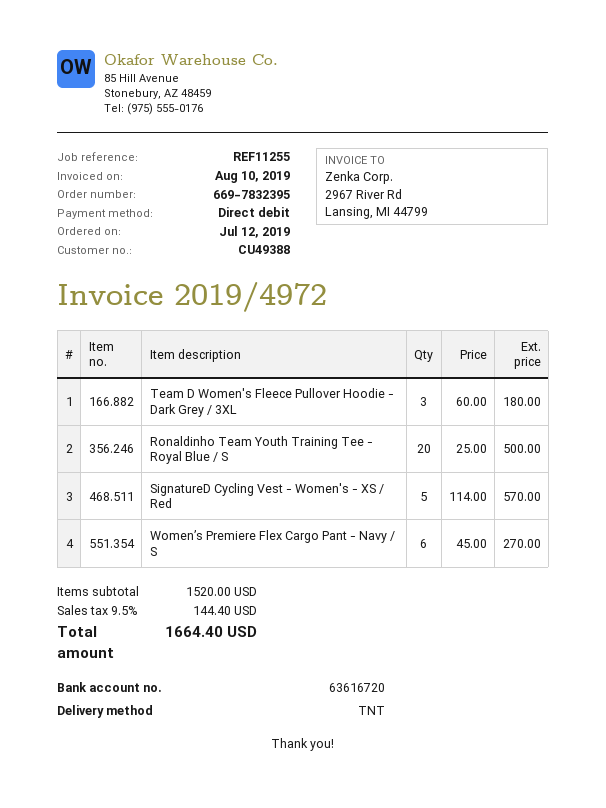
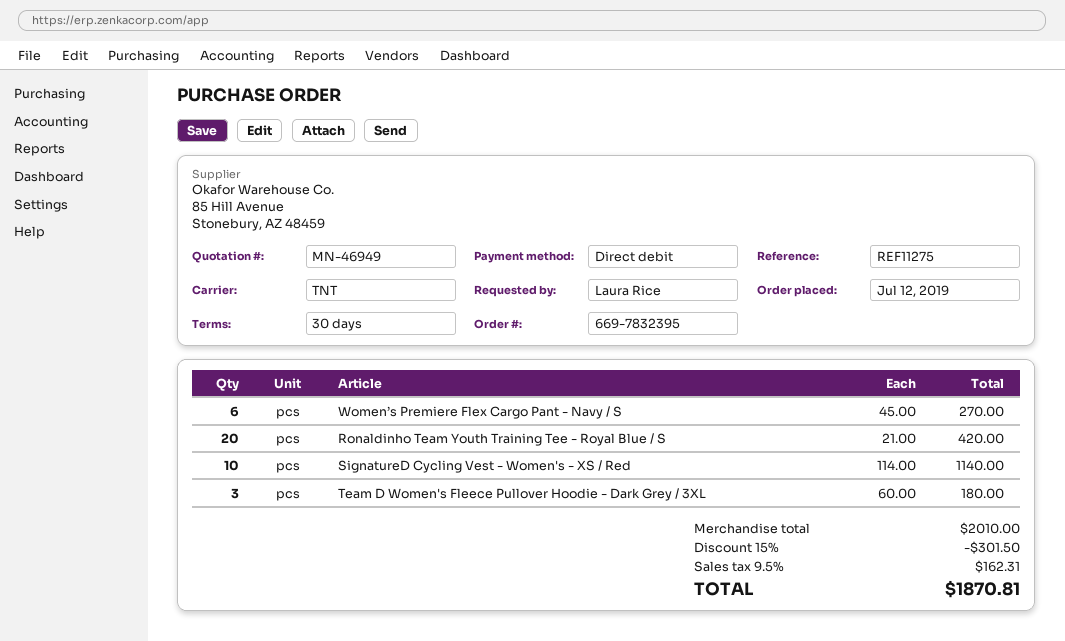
reference: REF11255 -> REF11275
Ronaldinho Team Youth Training Tee - Royal Blue / S: 20 x 25.00 = 500.00 -> 20 x 21.00 = 420.00
SignatureD Cycling Vest - Women's - XS / Red: 5 x 114.00 = 570.00 -> 10 x 114.00 = 1140.00
subtotal: 1520.00 -> 2010.00
discount: none -> 15% = 301.50
tax: 9.5% = 144.40 -> 9.5% = 162.31
total: 1664.40 -> 1870.81

